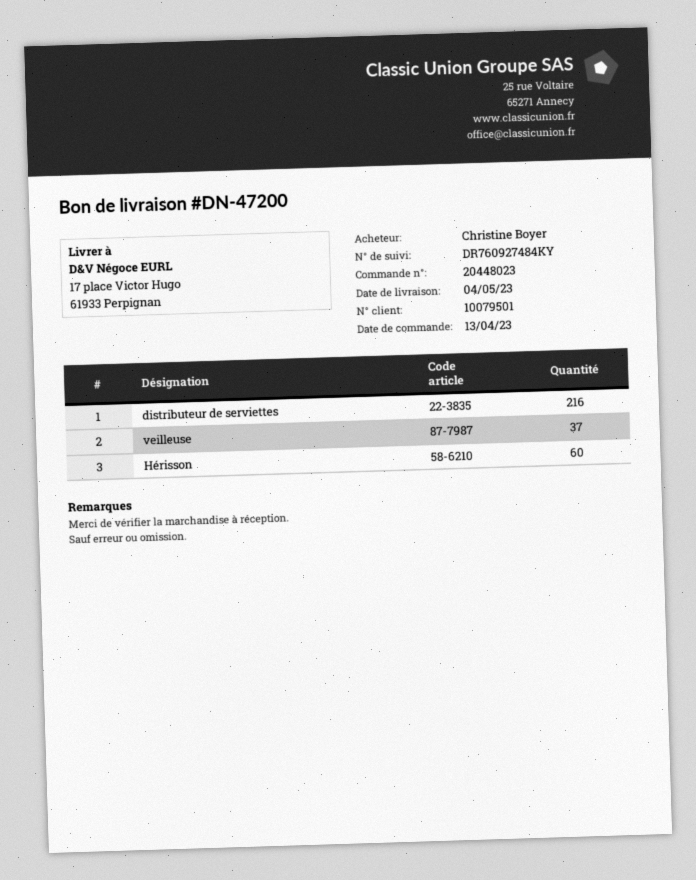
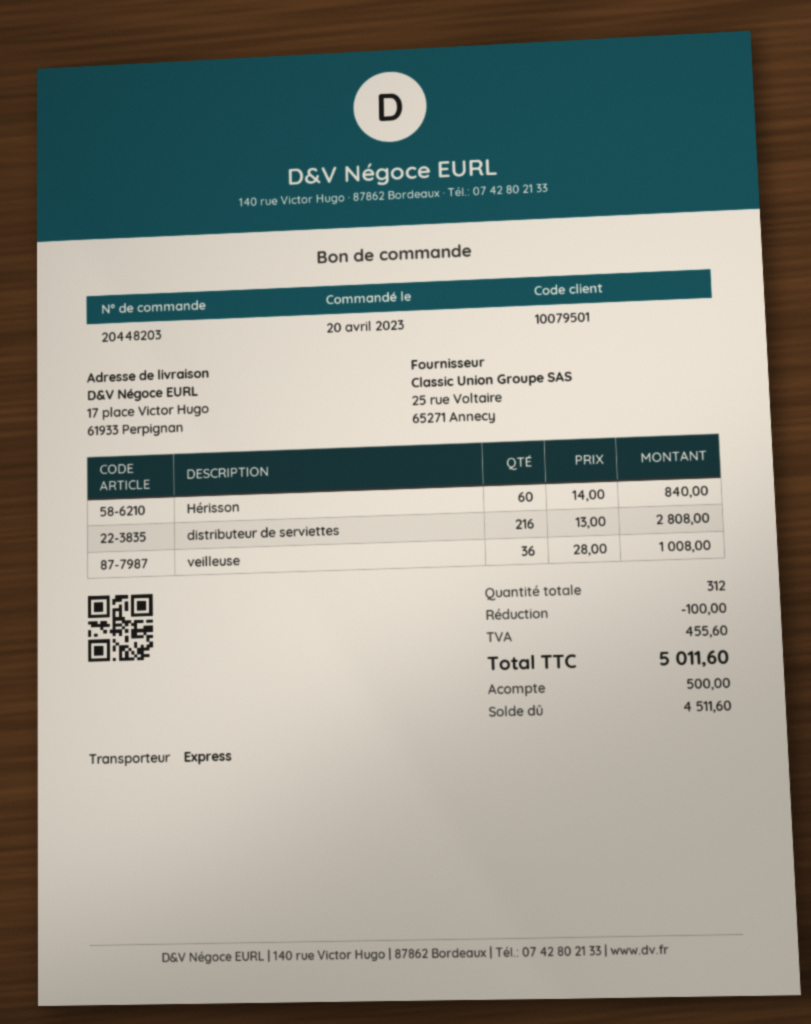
order number: 20448023 -> 20448203
order date: 2023-04-13 -> 2023-04-20
veilleuse: 37 -> 36

